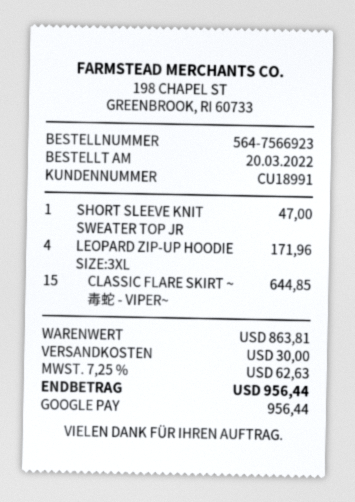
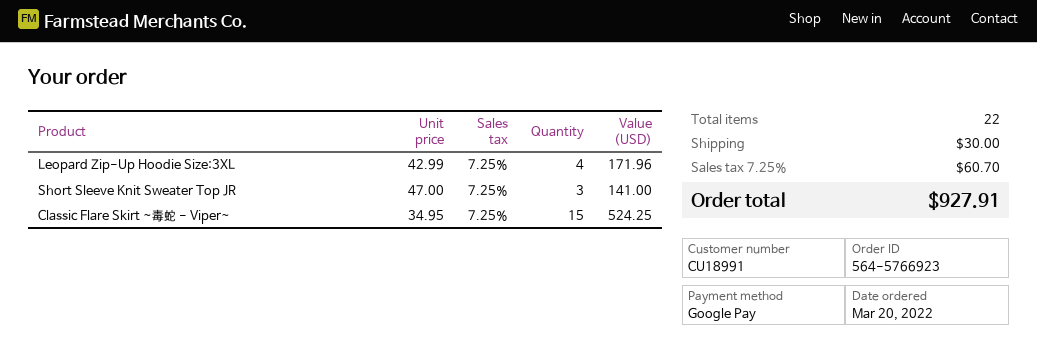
order number: 564-7566923 -> 564-5766923
SHORT SLEEVE KNIT SWEATER TOP JR: 1 for 47.00 -> 3 for 141.00
CLASSIC FLARE SKIRT ~毒蛇 - VIPER~: 15 for 644.85 -> 15 for 524.25
tax: 7.25% = 62.63 -> 7.25% = 60.70
total: 956.44 -> 927.91

